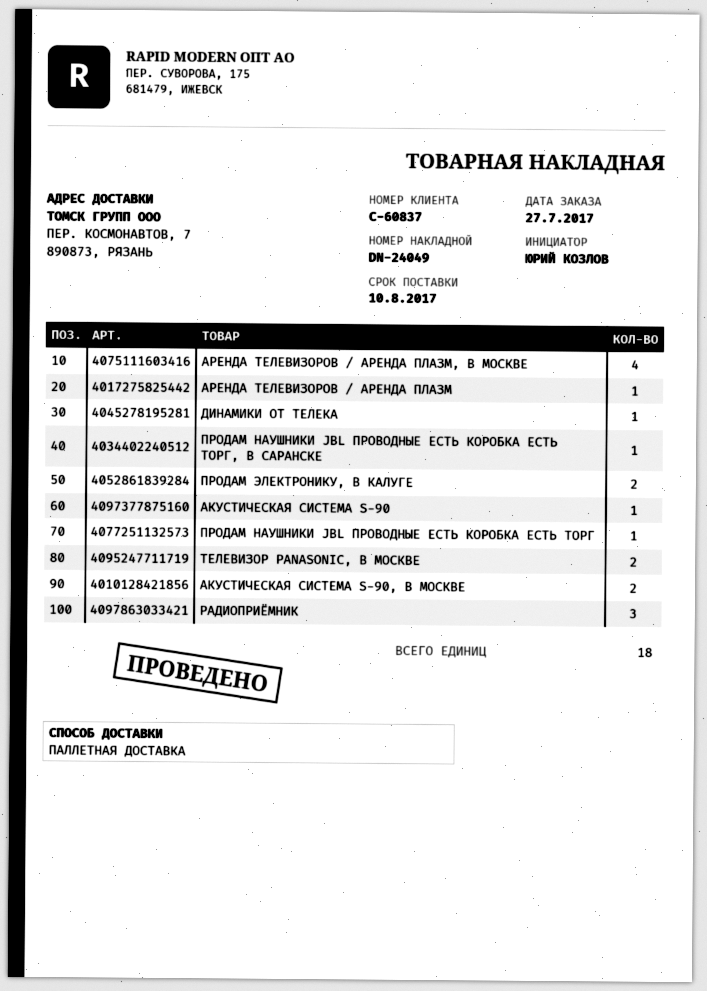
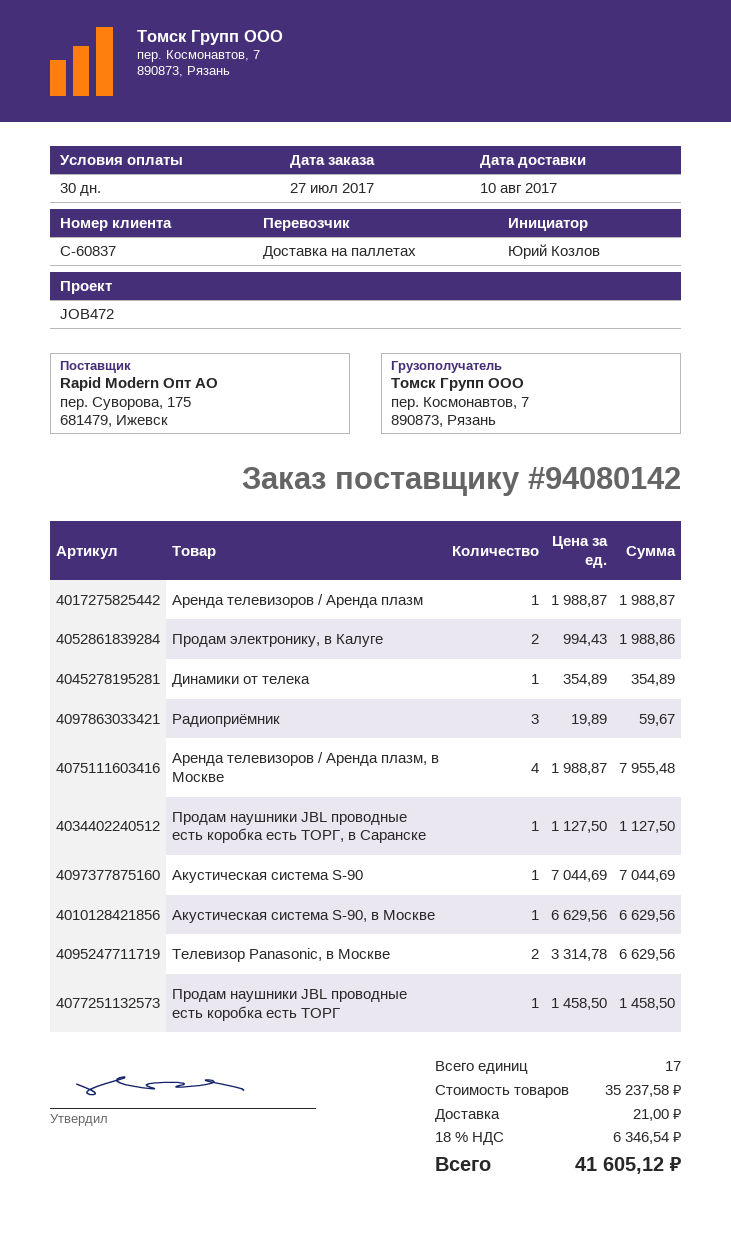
АКУСТИЧЕСКАЯ СИСТЕМА S-90, В МОСКВЕ: 2 -> 1
total quantity: 18 -> 17

